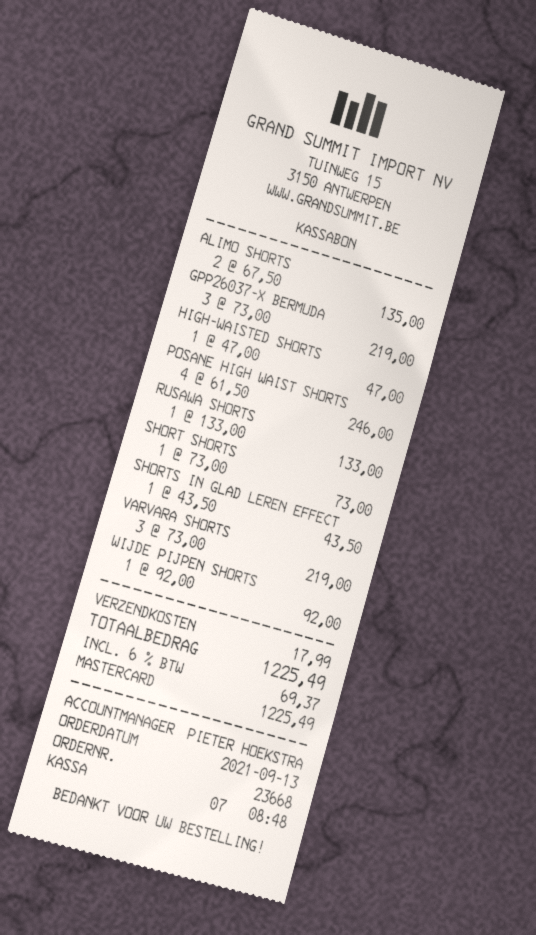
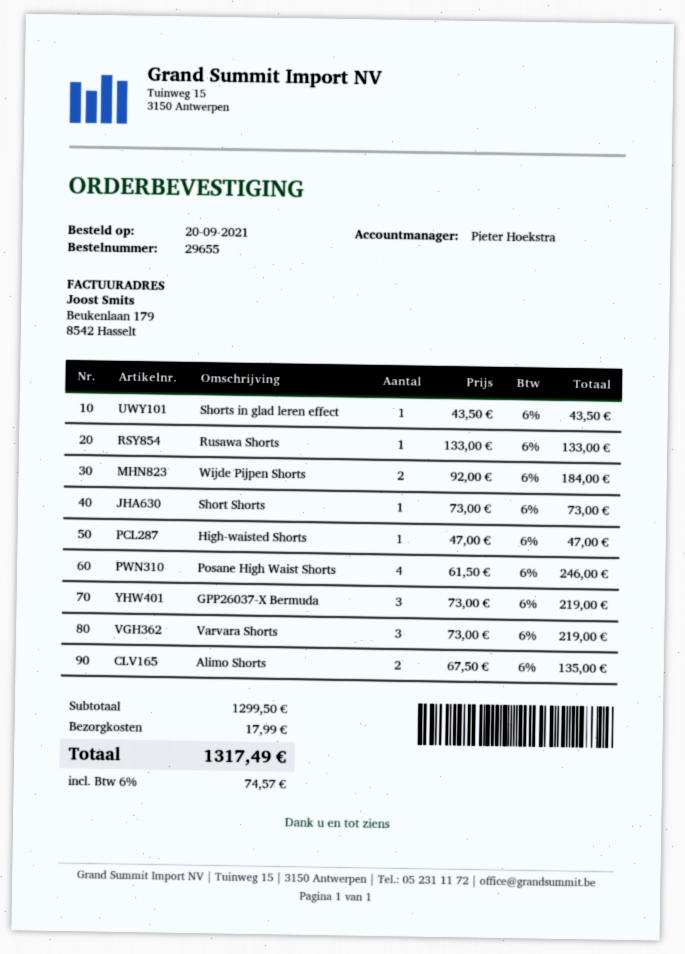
order number: 23668 -> 29655
order date: 2021-09-13 -> 2021-09-20
WIJDE PIJPEN SHORTS: 1 x 92.00 = 92.00 -> 2 x 92.00 = 184.00
tax: 6% = 69.37 -> 6% = 74.57
total: 1225.49 -> 1317.49

